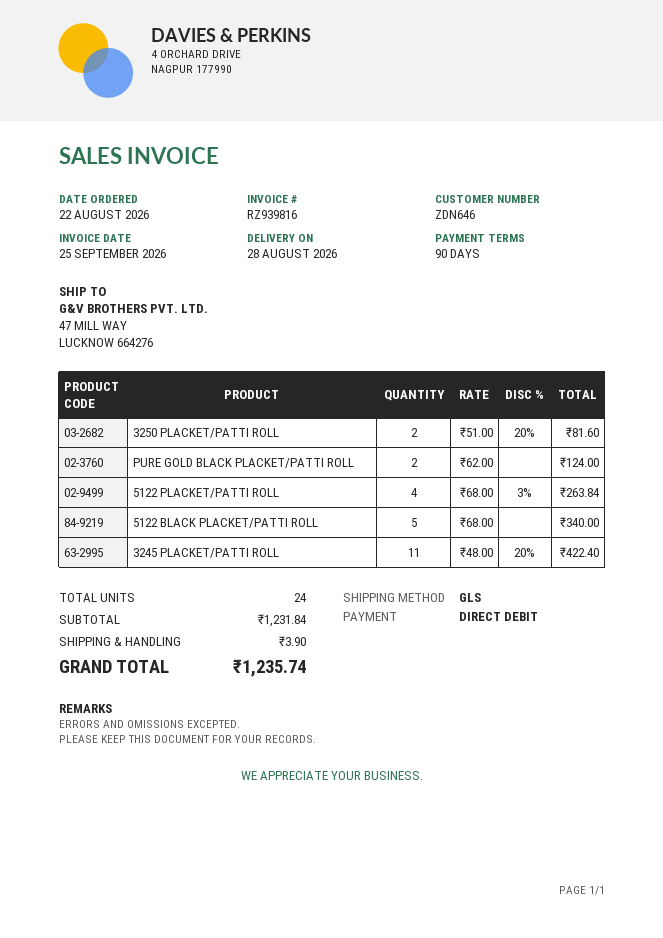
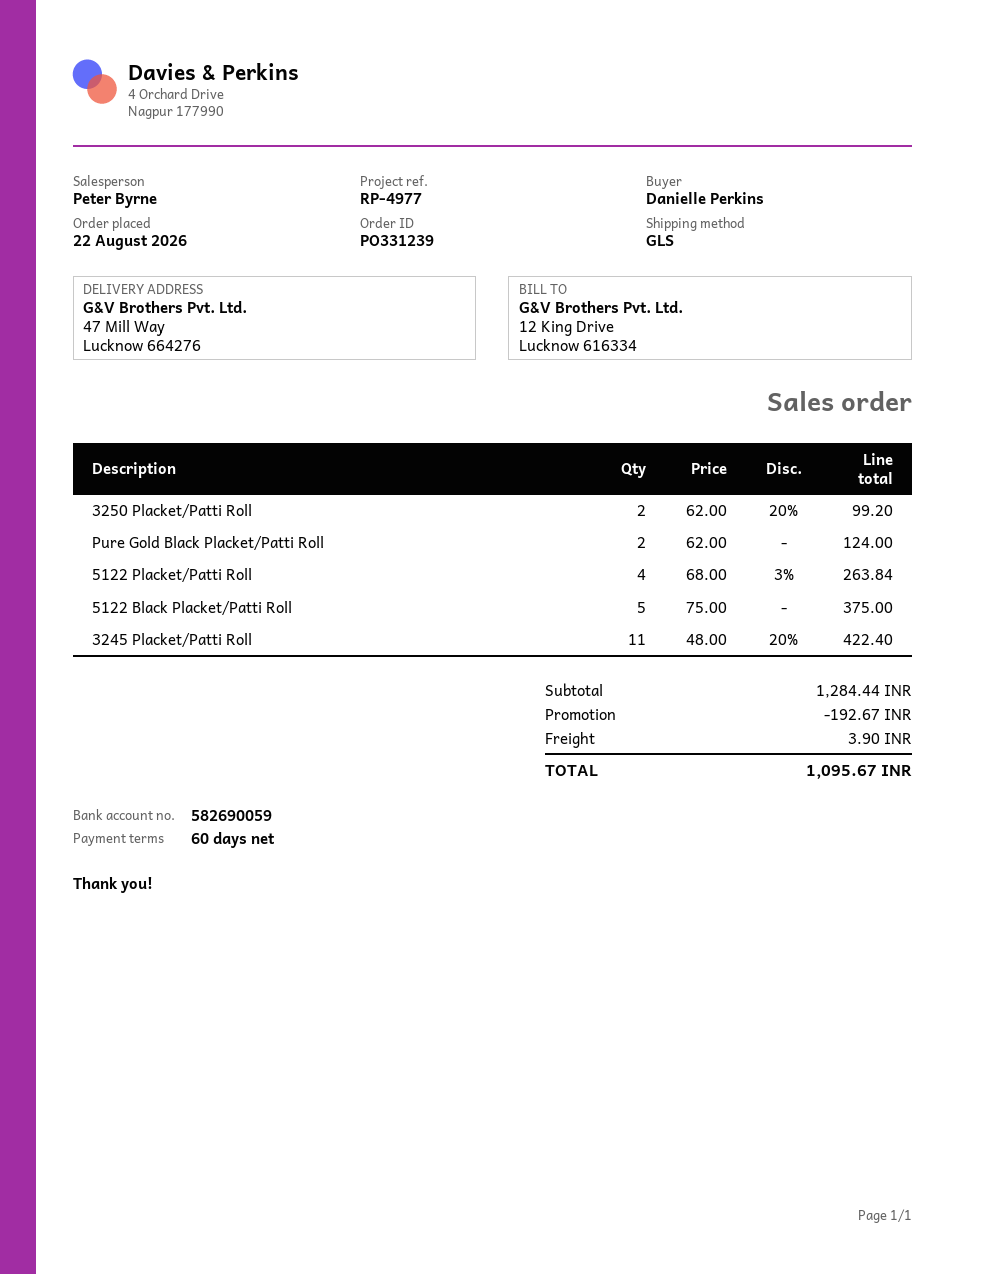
payment terms: 90 days -> 60 days
3250 PLACKET/PATTI ROLL: 2 x 51.00 - 20% = 81.60 -> 2 x 62.00 - 20% = 99.20
5122 BLACK PLACKET/PATTI ROLL: 5 x 68.00 = 340.00 -> 5 x 75.00 = 375.00
subtotal: 1231.84 -> 1284.44
discount: none -> 192.67
total: 1235.74 -> 1095.67

